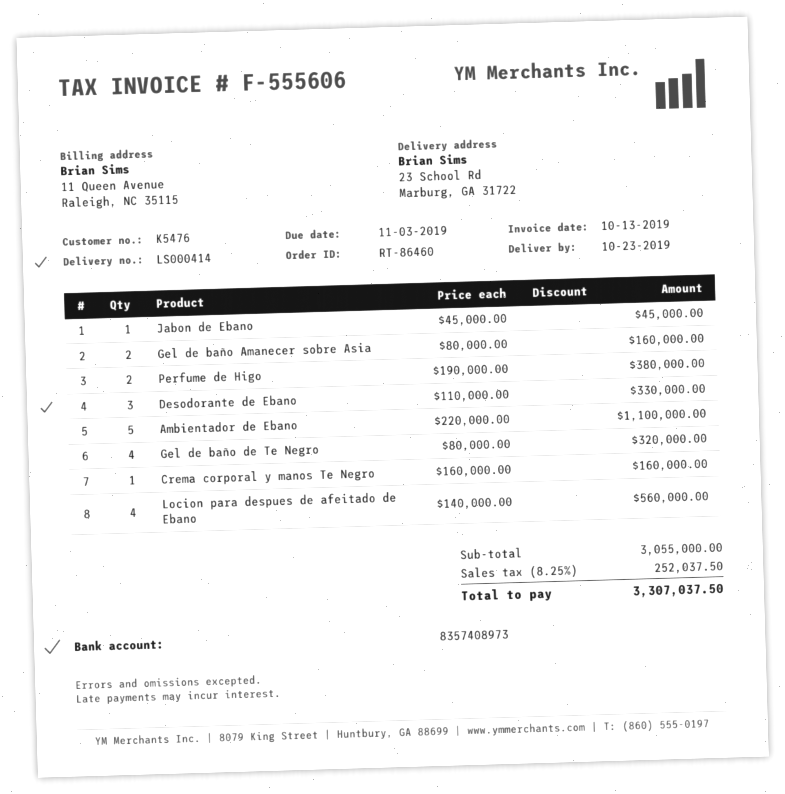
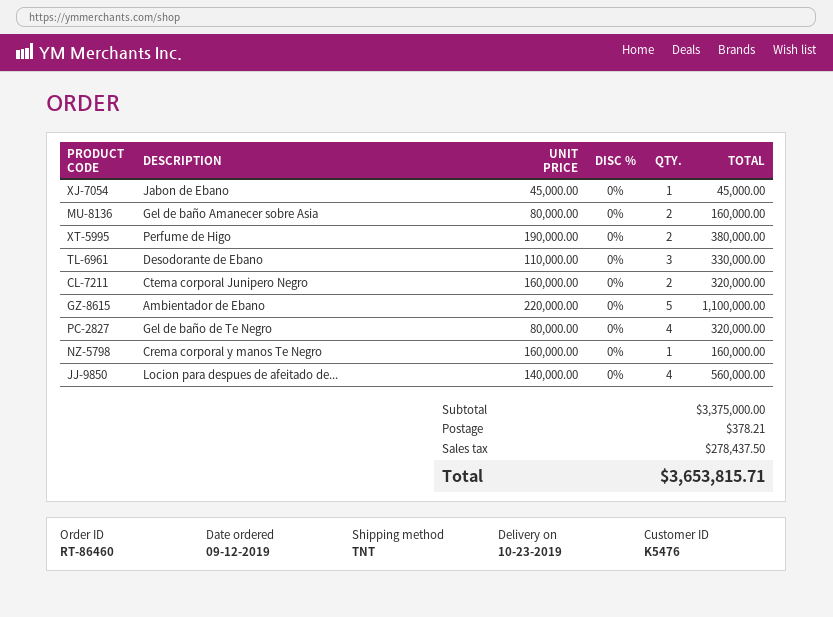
Ctema corporal Junipero Negro: none -> 2 x 160000.00 = 320000.00
subtotal: 3055000.00 -> 3375000.00
shipping: none -> 378.21
tax: 252037.50 -> 278437.50
total: 3307037.50 -> 3653815.71

